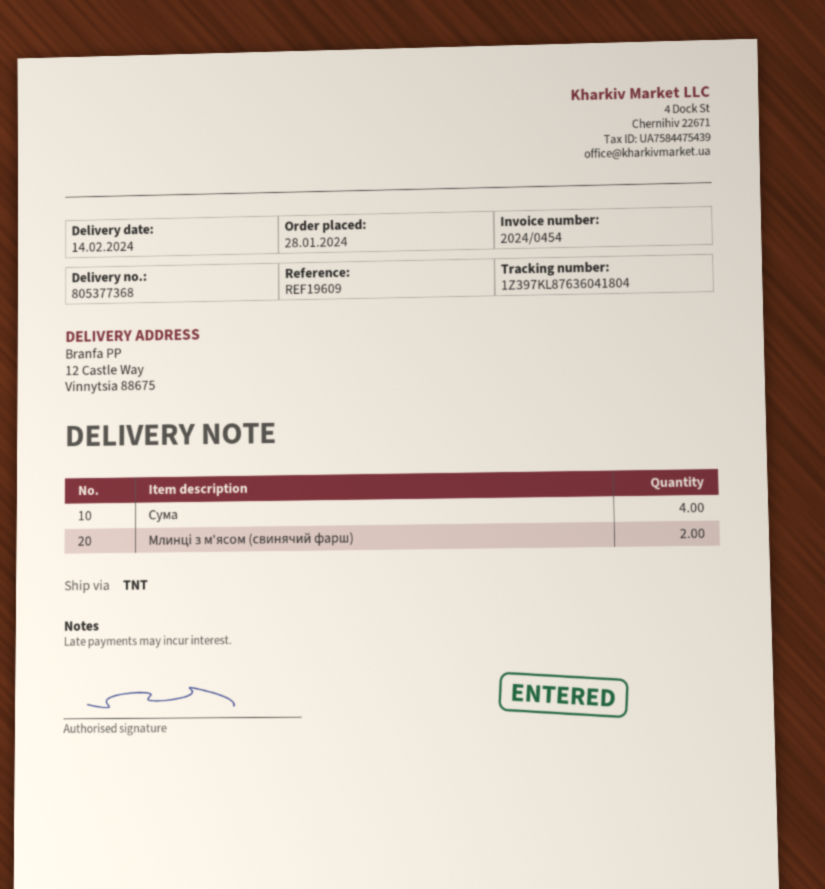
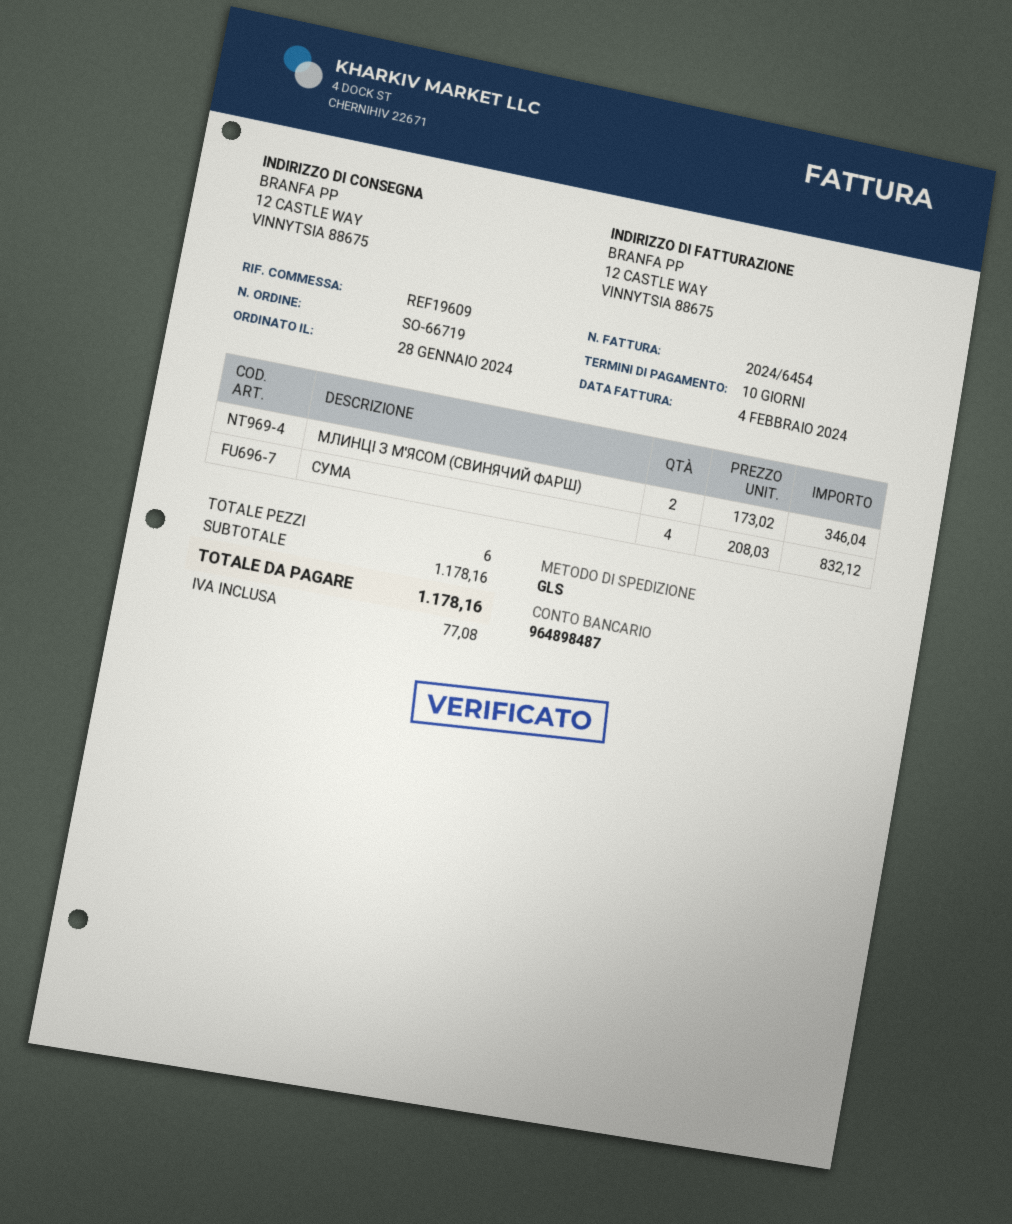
invoice number: 2024/0454 -> 2024/6454
shipping method: TNT -> GLS

